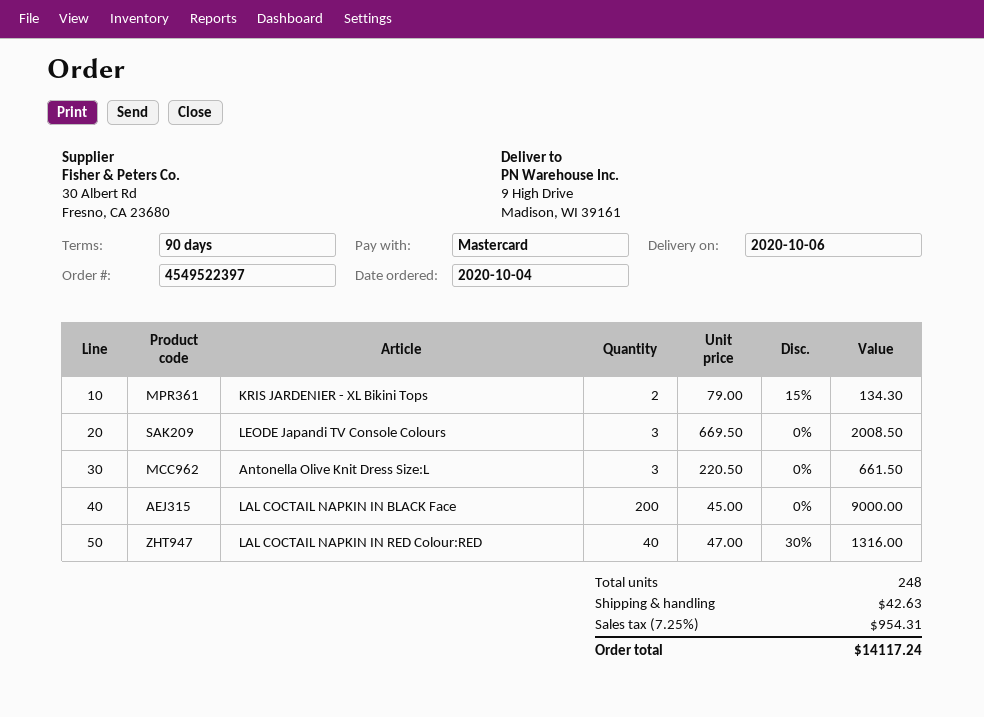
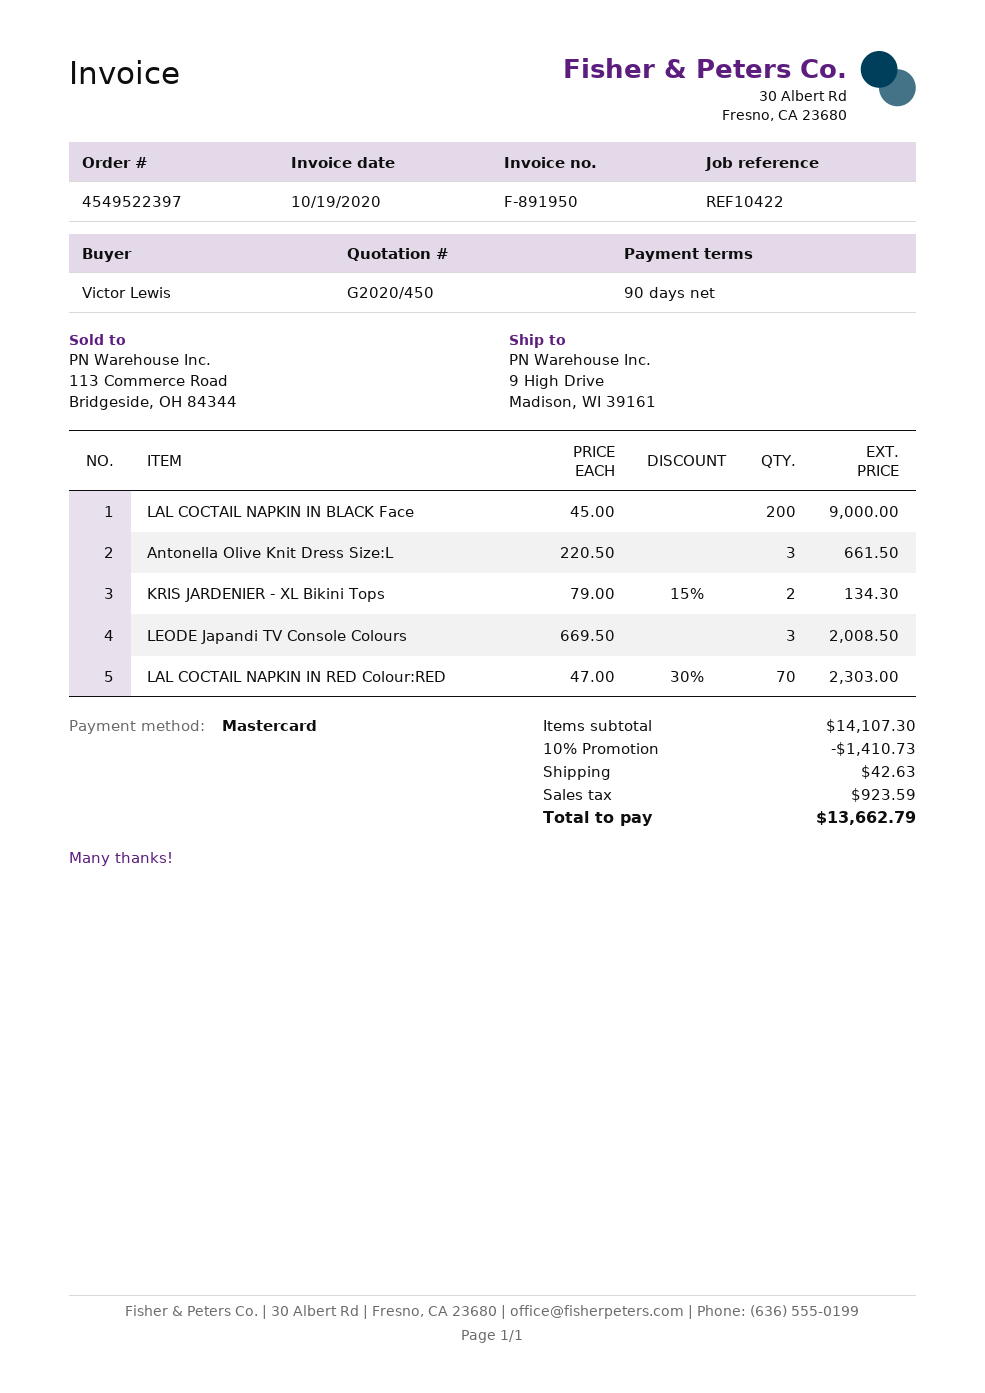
LAL COCTAIL NAPKIN IN RED Colour:RED: 40 x 47.00 - 30% = 1316.00 -> 70 x 47.00 - 30% = 2303.00
discount: none -> 10% = 1410.73
tax: 954.31 -> 923.59
total: 14117.24 -> 13662.79

